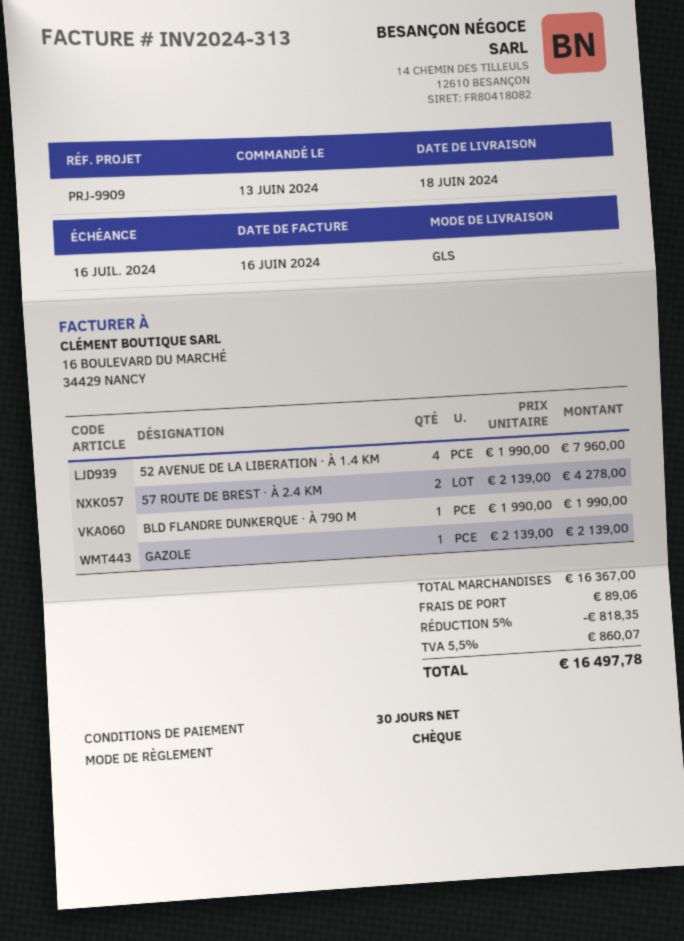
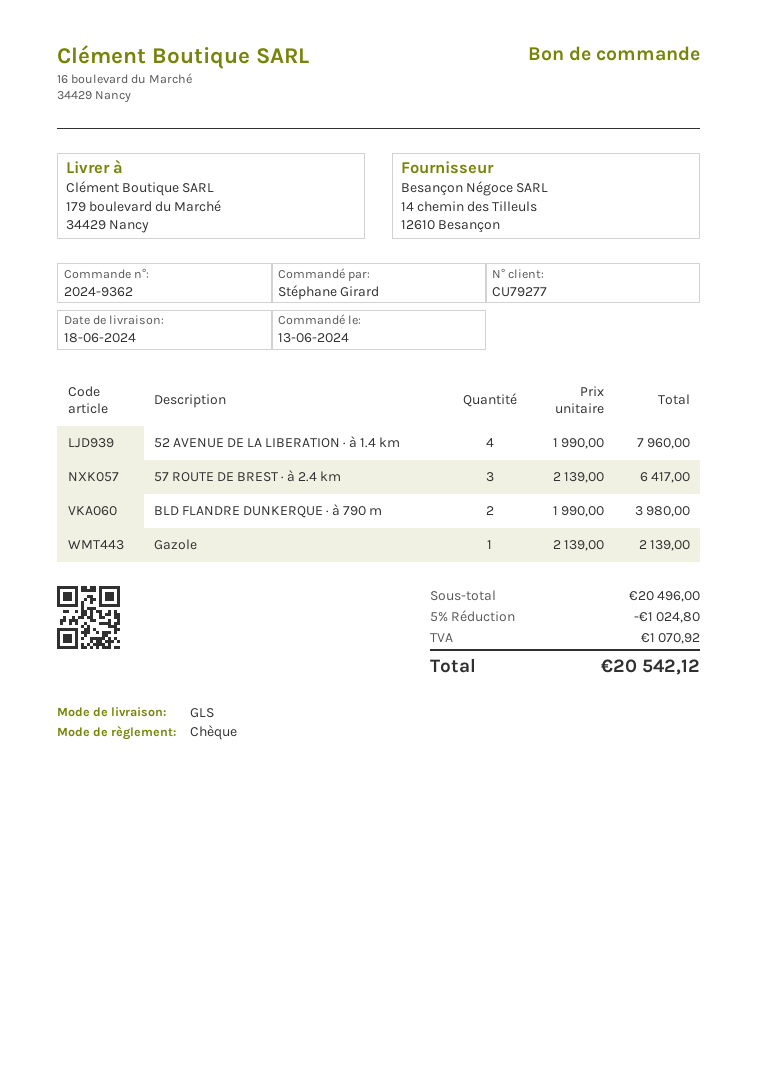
57 ROUTE DE BREST · À 2.4 KM: 2 x 2139.00 = 4278.00 -> 3 x 2139.00 = 6417.00
BLD FLANDRE DUNKERQUE · À 790 M: 1 x 1990.00 = 1990.00 -> 2 x 1990.00 = 3980.00
subtotal: 16367.00 -> 20496.00
discount: 5% = 818.35 -> 5% = 1024.80
shipping: 89.06 -> none
tax: 860.07 -> 1070.92
total: 16497.78 -> 20542.12

